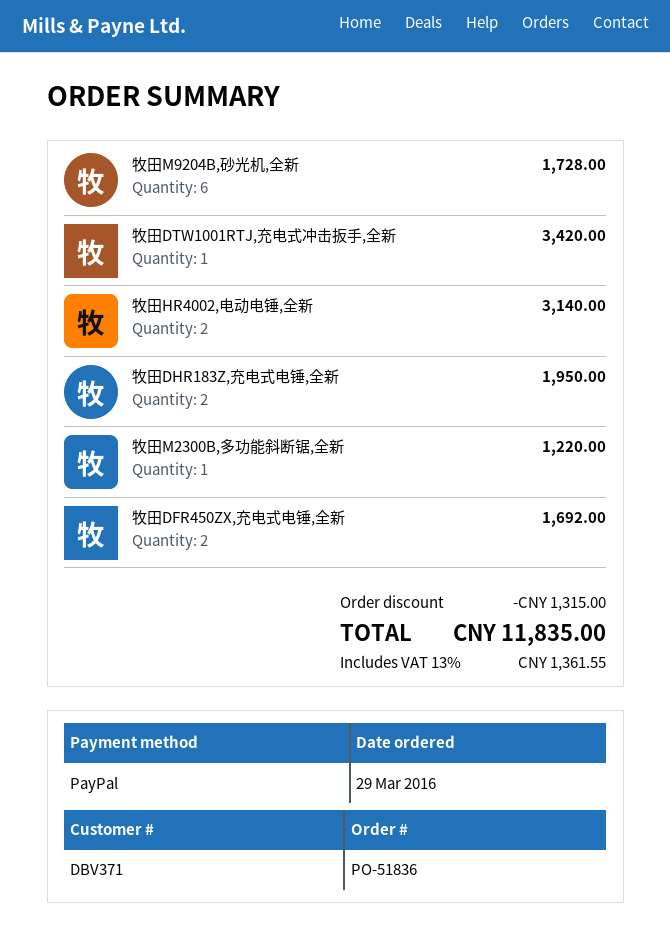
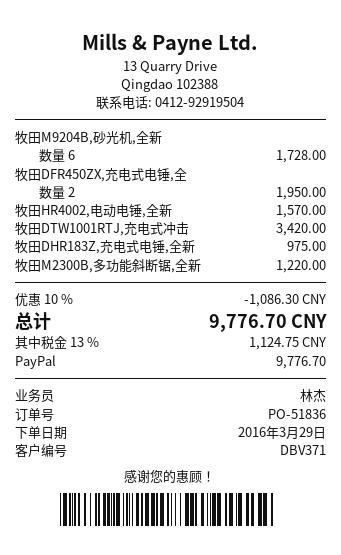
牧田HR4002,电动电锤,全新: 2 for 3140.00 -> 1 for 1570.00
牧田DHR183Z,充电式电锤,全新: 2 for 1950.00 -> 1 for 975.00
牧田DFR450ZX,充电式电锤,全新: 2 for 1692.00 -> 2 for 1950.00
discount: 1315.00 -> 1086.30
tax: 13% = 1361.55 -> 13% = 1124.75
total: 11835.00 -> 9776.70

